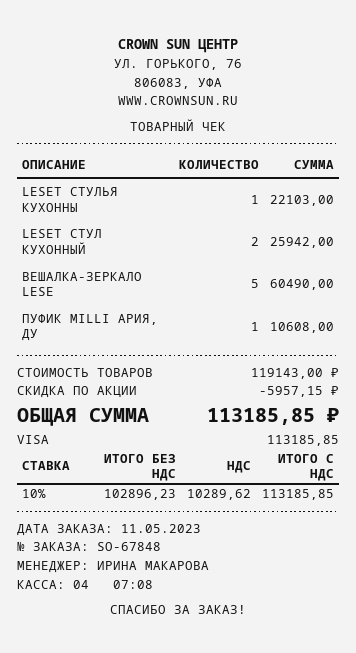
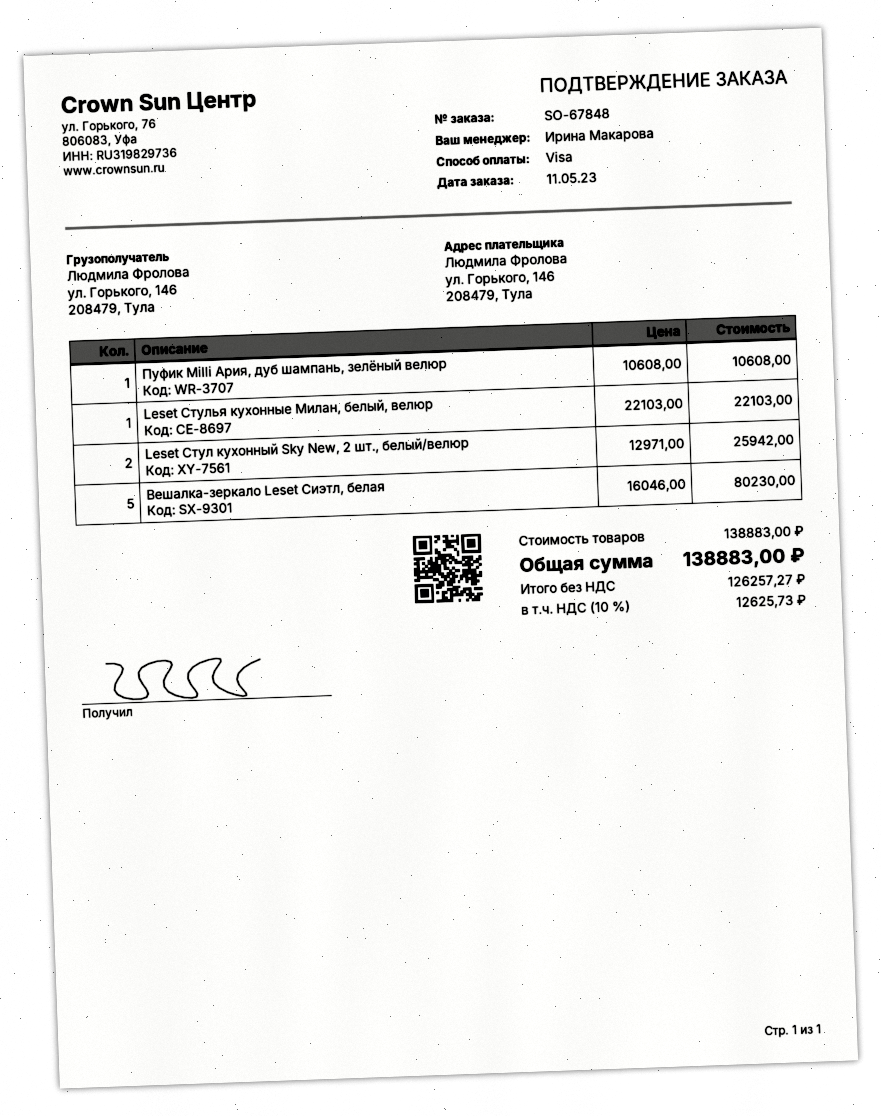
ВЕШАЛКА-ЗЕРКАЛО LESE: 5 for 60490.00 -> 5 for 80230.00
subtotal: 119143.00 -> 138883.00
discount: 5957.15 -> none
net: 102896.23 -> 126257.27
tax: 10% = 10289.62 -> 10% = 12625.73
total: 113185.85 -> 138883.00

